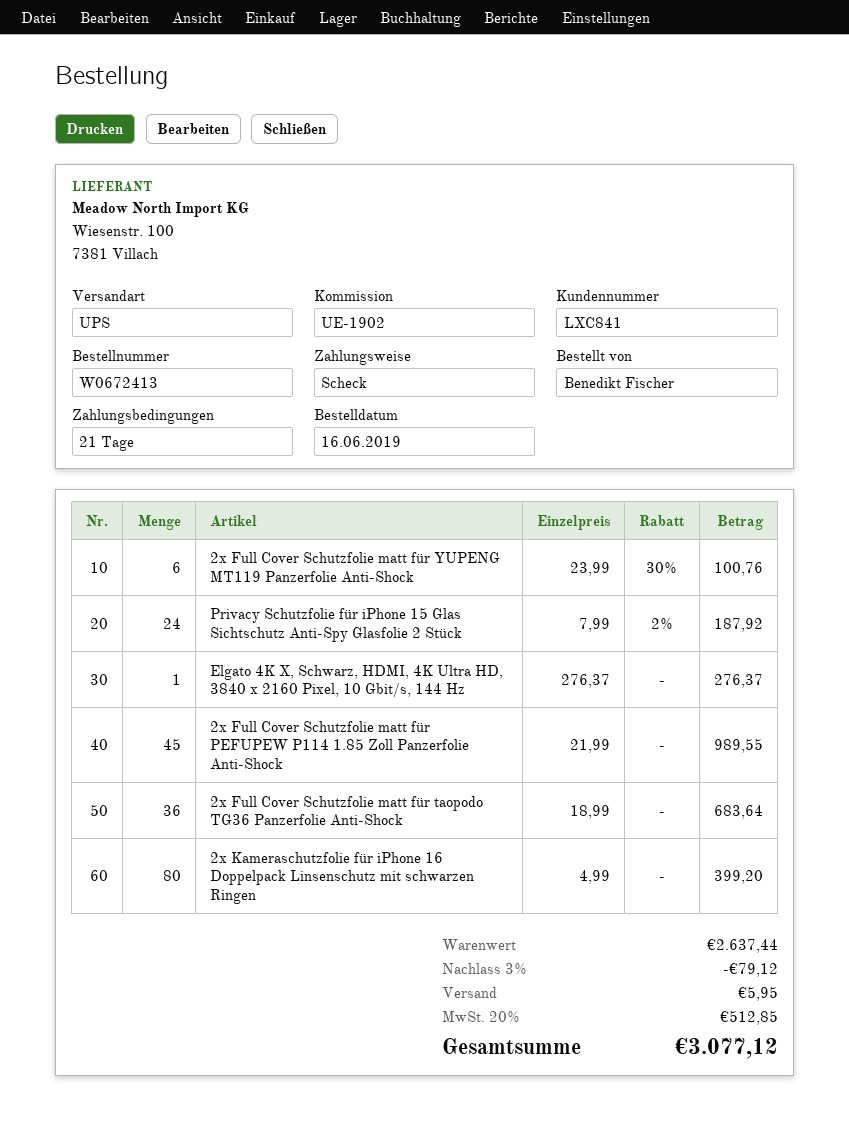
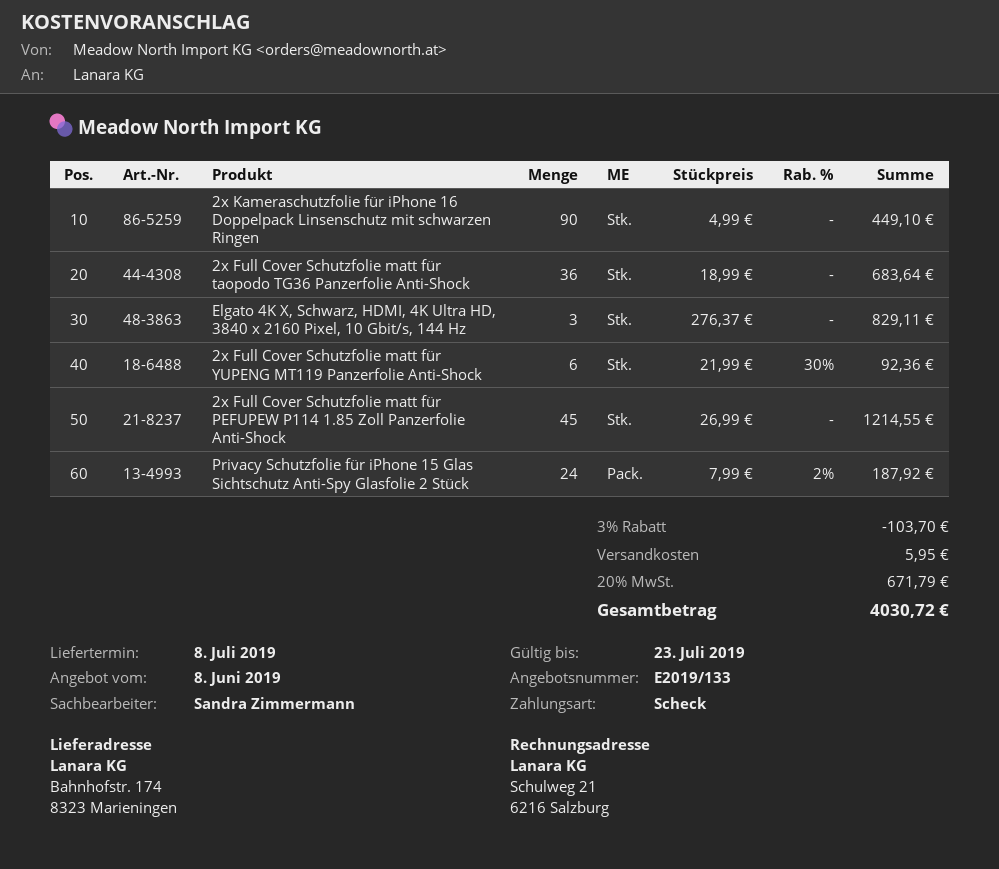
2x Full Cover Schutzfolie matt für YUPENG MT119 Panzerfolie Anti-Shock: 6 x 23.99 - 30% = 100.76 -> 6 x 21.99 - 30% = 92.36
Elgato 4K X, Schwarz, HDMI, 4K Ultra HD, 3840 x 2160 Pixel, 10 Gbit/s, 144 Hz: 1 x 276.37 = 276.37 -> 3 x 276.37 = 829.11
2x Full Cover Schutzfolie matt für PEFUPEW P114 1.85 Zoll Panzerfolie Anti-Shock: 45 x 21.99 = 989.55 -> 45 x 26.99 = 1214.55
2x Kameraschutzfolie für iPhone 16 Doppelpack Linsenschutz mit schwarzen Ringen: 80 x 4.99 = 399.20 -> 90 x 4.99 = 449.10
discount: 3% = 79.12 -> 3% = 103.70
tax: 20% = 512.85 -> 20% = 671.79
total: 3077.12 -> 4030.72

